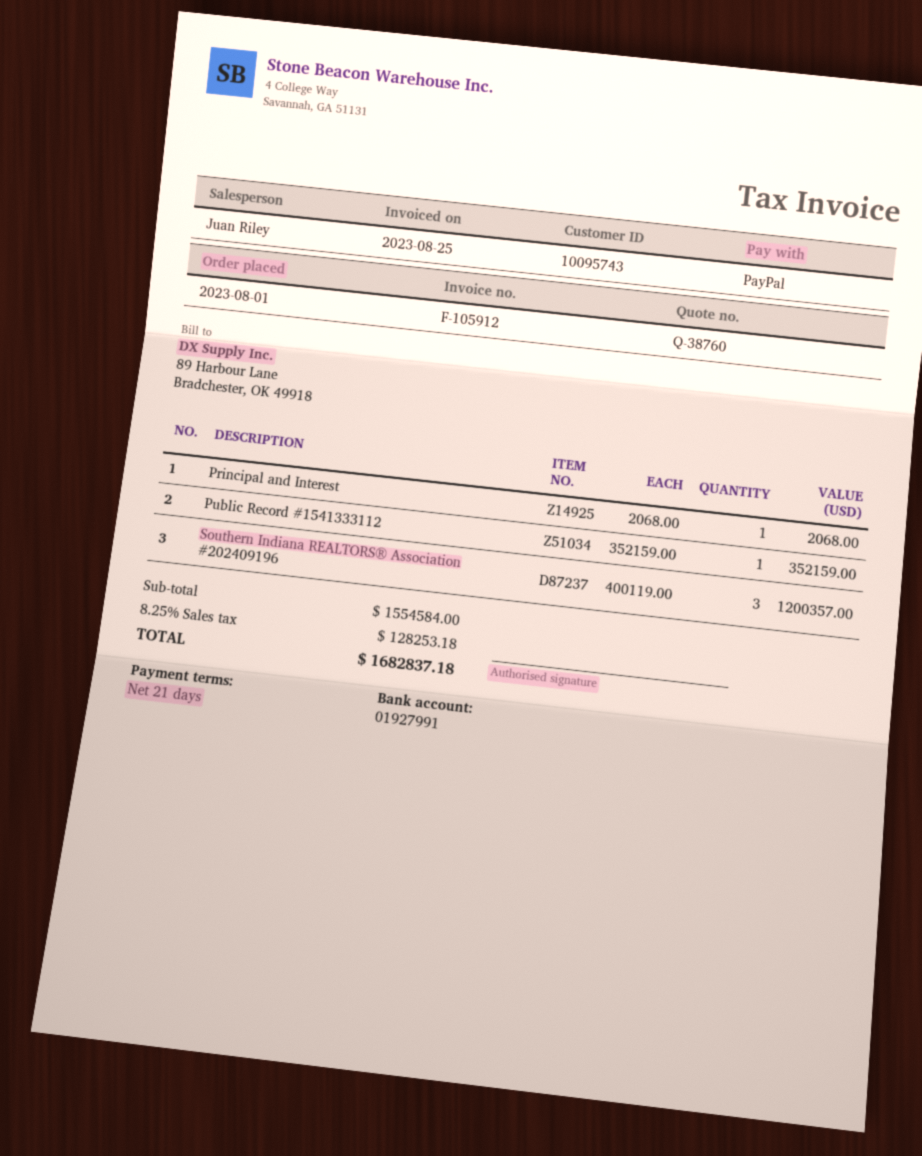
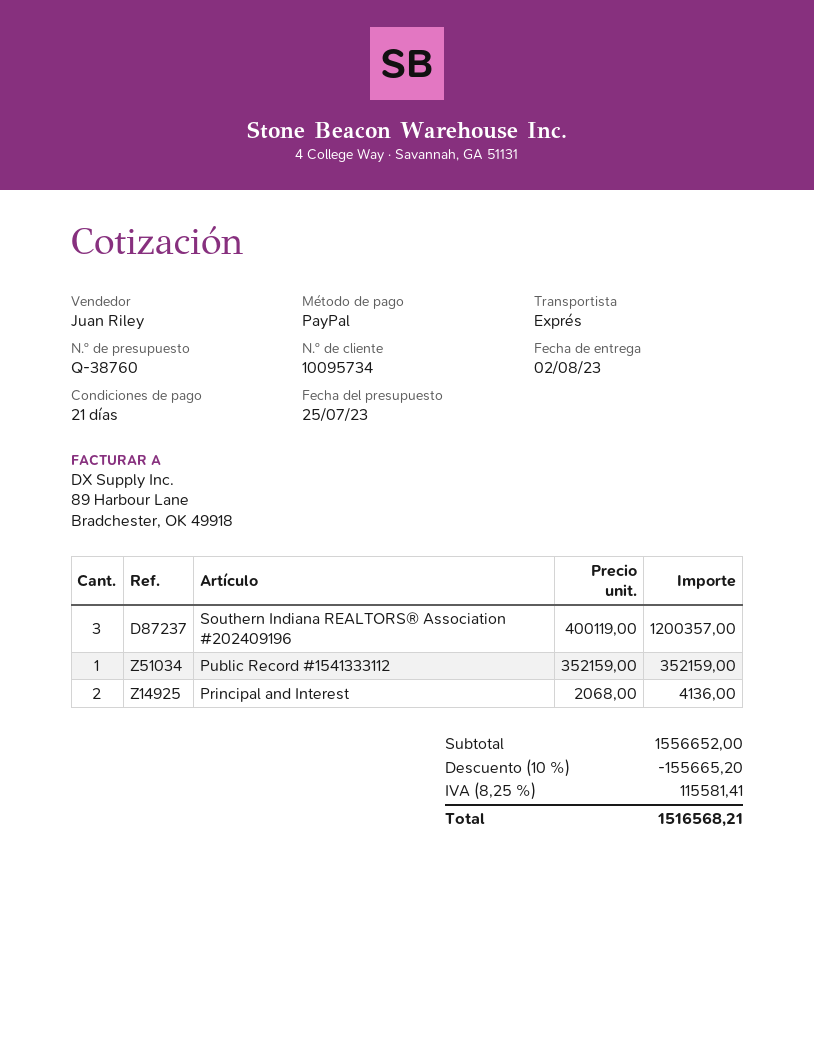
customer number: 10095743 -> 10095734
Principal and Interest: 1 x 2068.00 = 2068.00 -> 2 x 2068.00 = 4136.00
subtotal: 1554584.00 -> 1556652.00
discount: none -> 10% = 155665.20
tax: 8.25% = 128253.18 -> 8.25% = 115581.41
total: 1682837.18 -> 1516568.21

